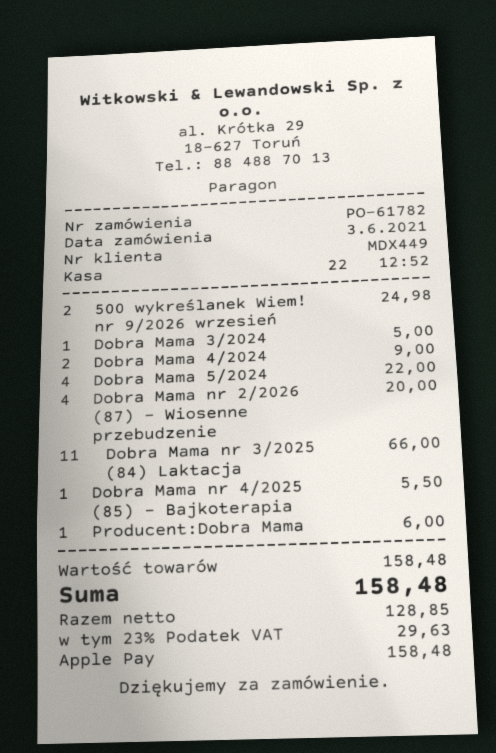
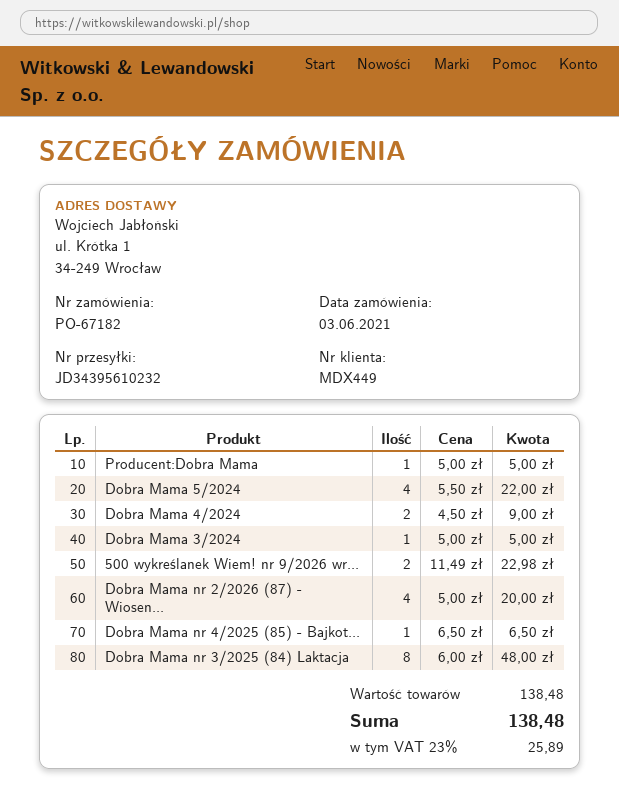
order number: PO-61782 -> PO-67182
500 wykreślanek Wiem! nr 9/2026 wrzesień: 2 for 24.98 -> 2 for 22.98
Dobra Mama nr 3/2025 (84) Laktacja: 11 for 66.00 -> 8 for 48.00
Dobra Mama nr 4/2025 (85) - Bajkoterapia: 1 for 5.50 -> 1 for 6.50
Producent:Dobra Mama: 1 for 6.00 -> 1 for 5.00
subtotal: 158.48 -> 138.48
tax: 23% = 29.63 -> 23% = 25.89
total: 158.48 -> 138.48

